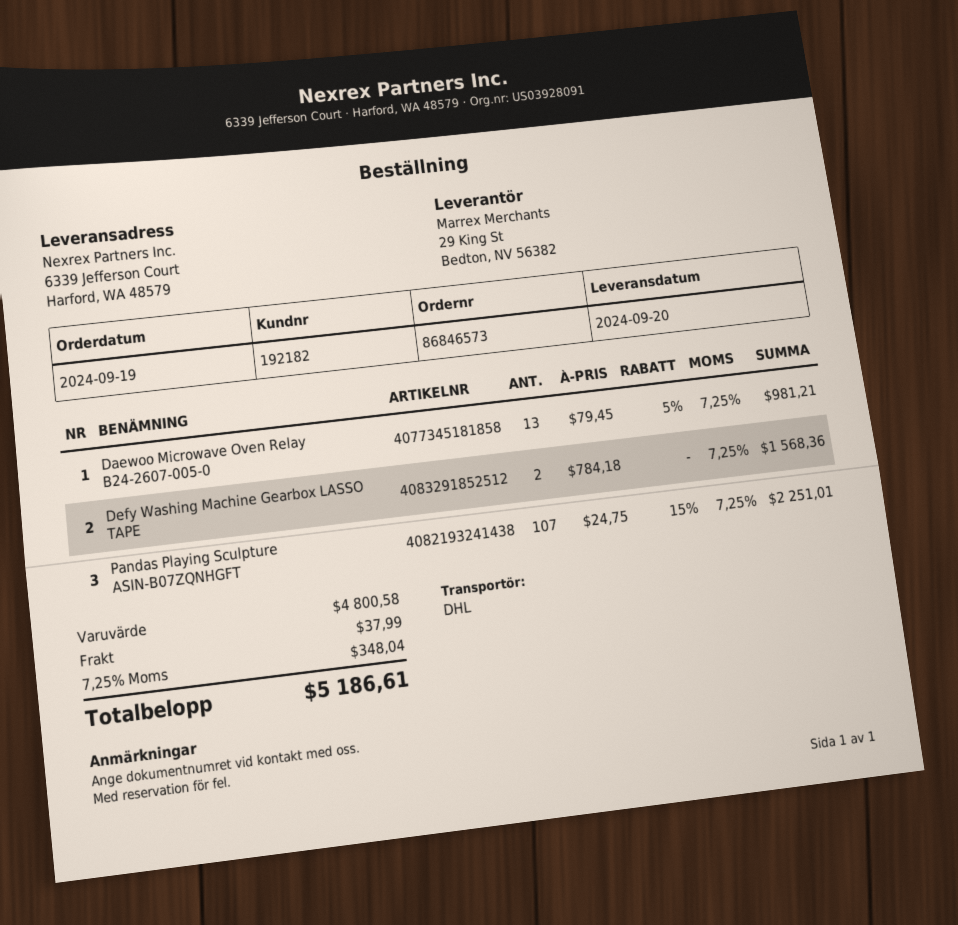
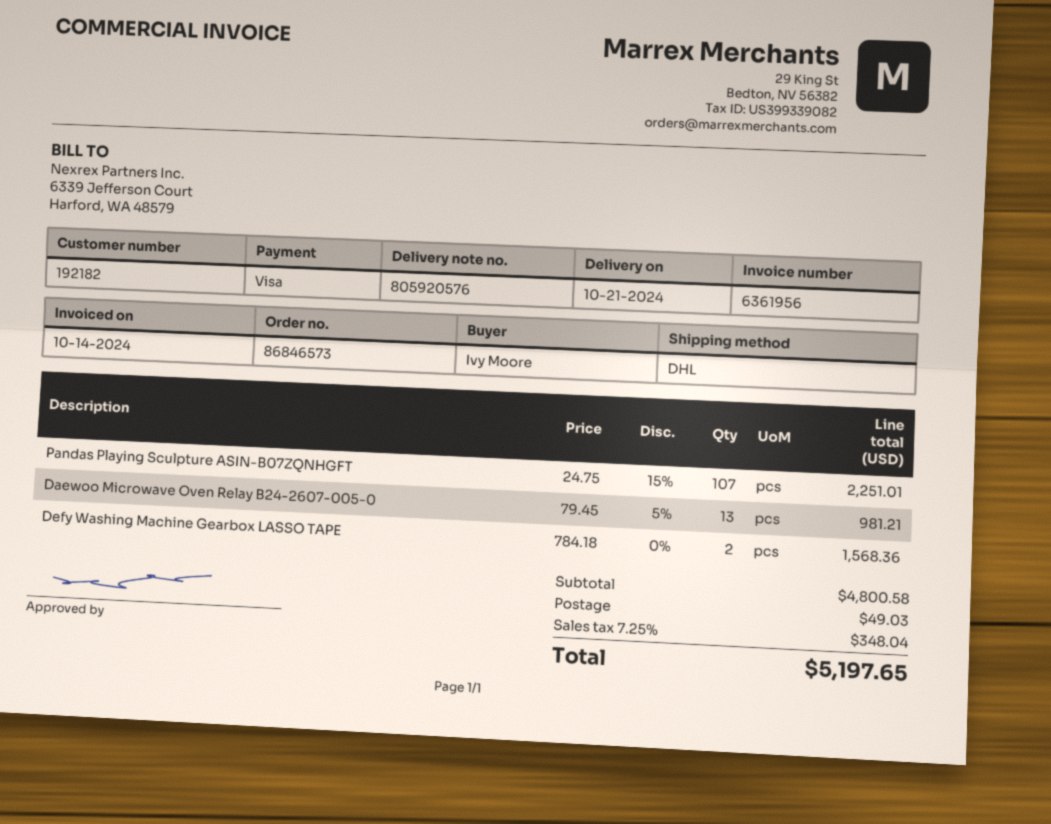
delivery date: 2024-09-20 -> 2024-10-21
shipping: 37.99 -> 49.03
total: 5186.61 -> 5197.65

